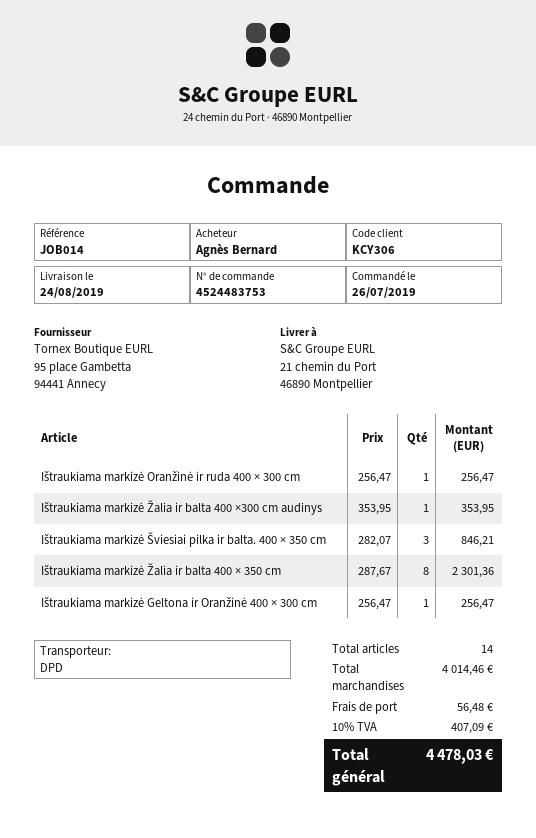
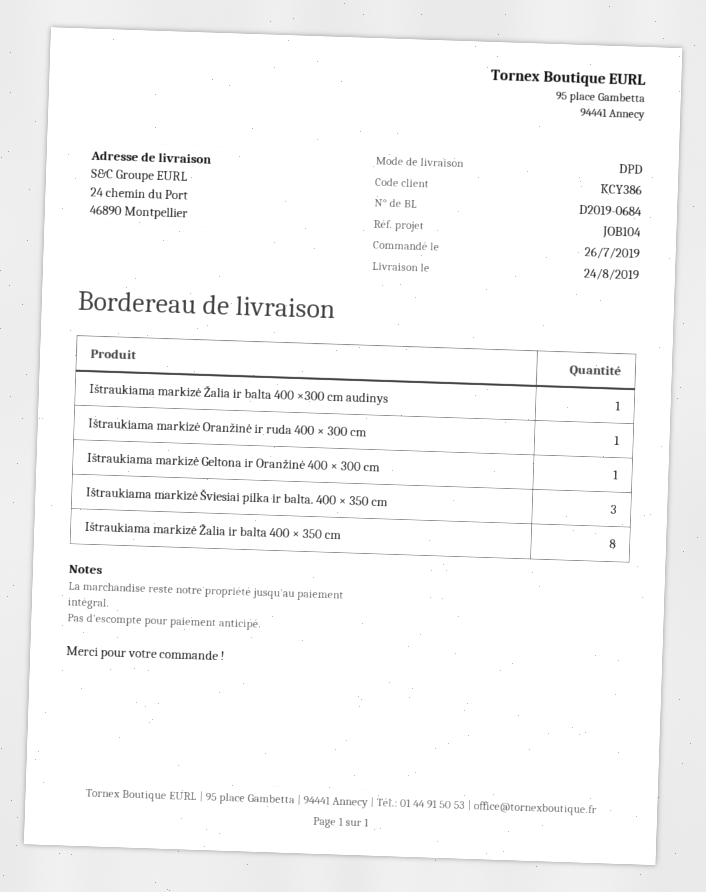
customer number: KCY306 -> KCY386
reference: JOB014 -> JOB104
ship to: 21 chemin du Port, 46890 Montpellier -> 24 chemin du Port, 46890 Montpellier

